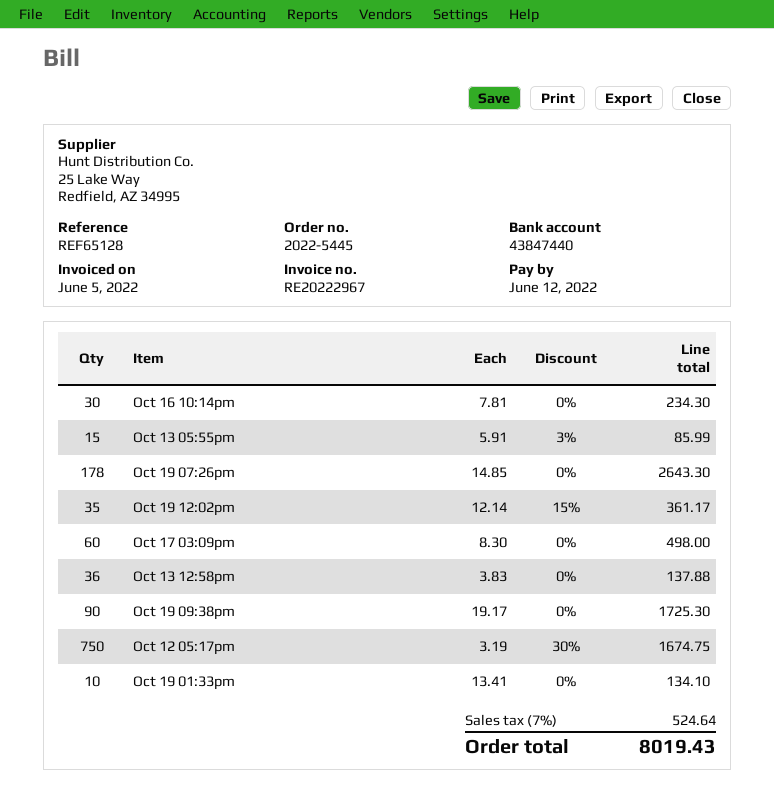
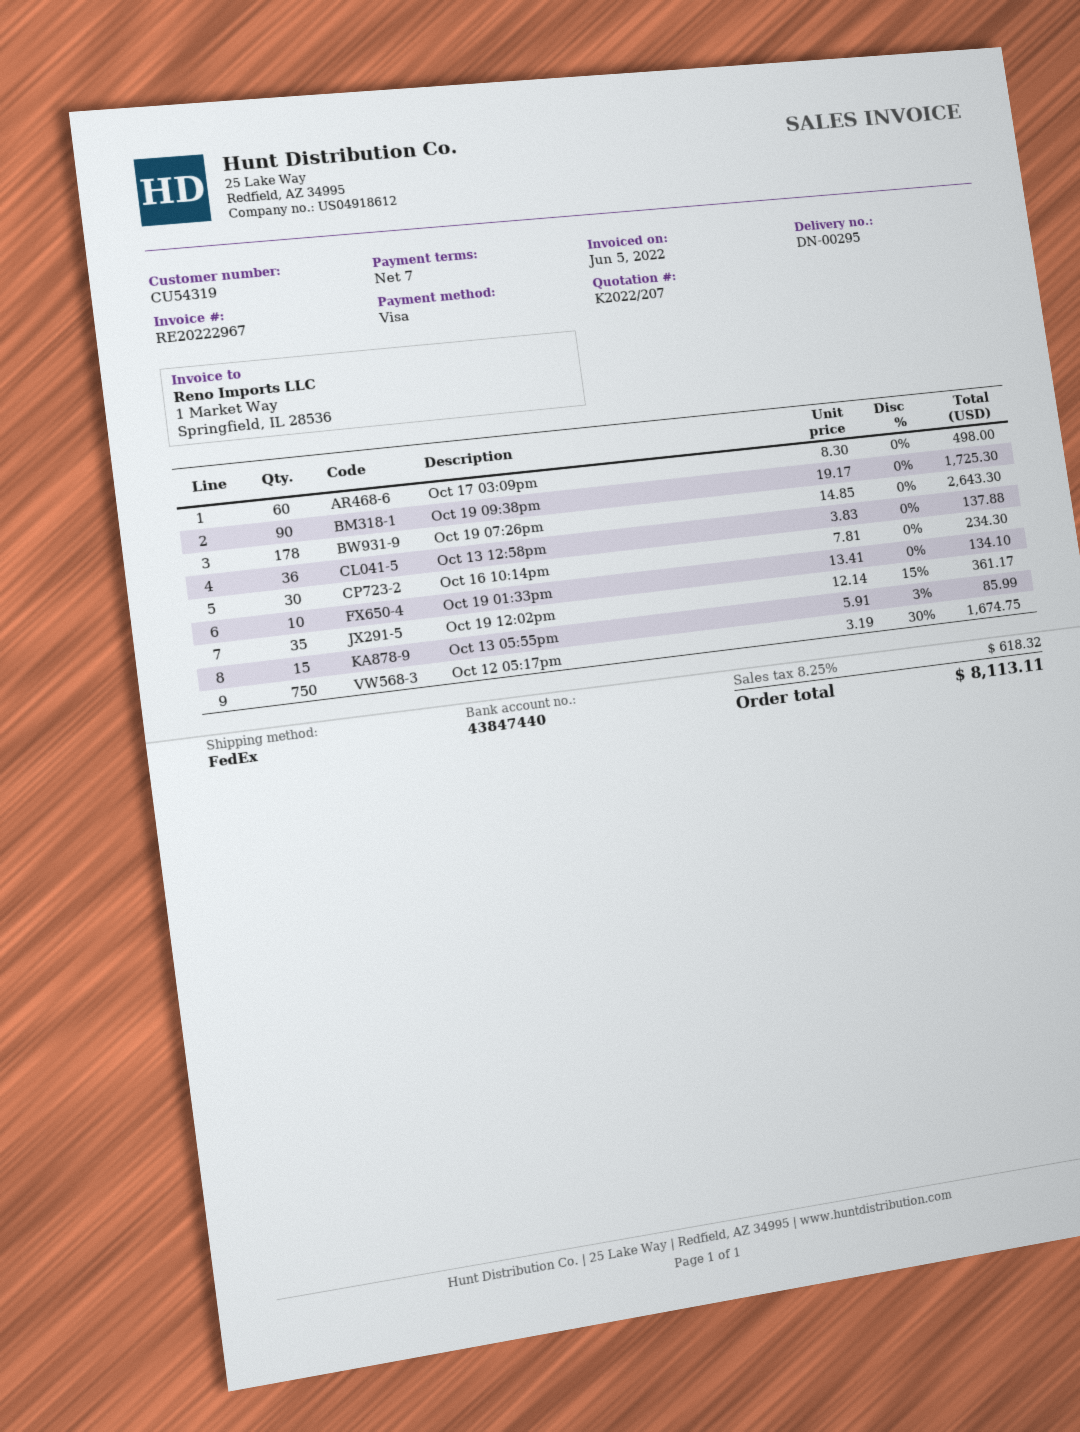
tax: 7% = 524.64 -> 8.25% = 618.32
total: 8019.43 -> 8113.11

